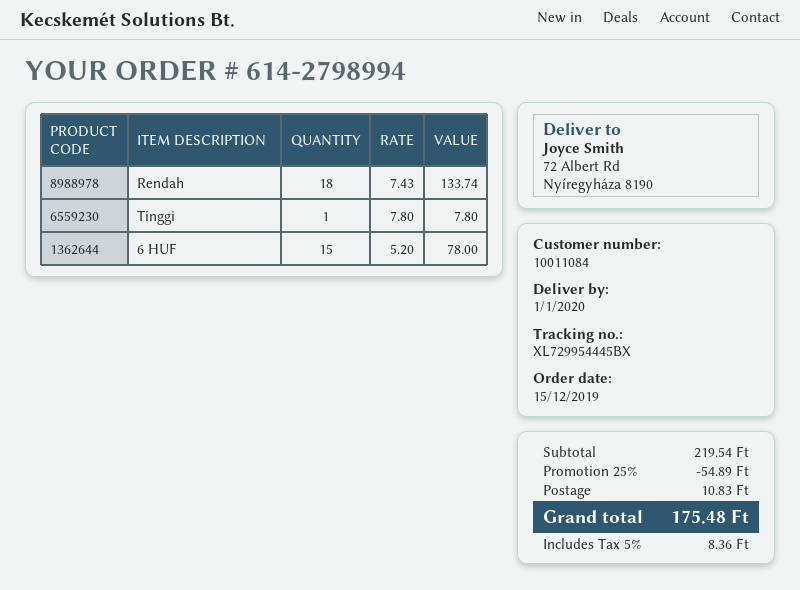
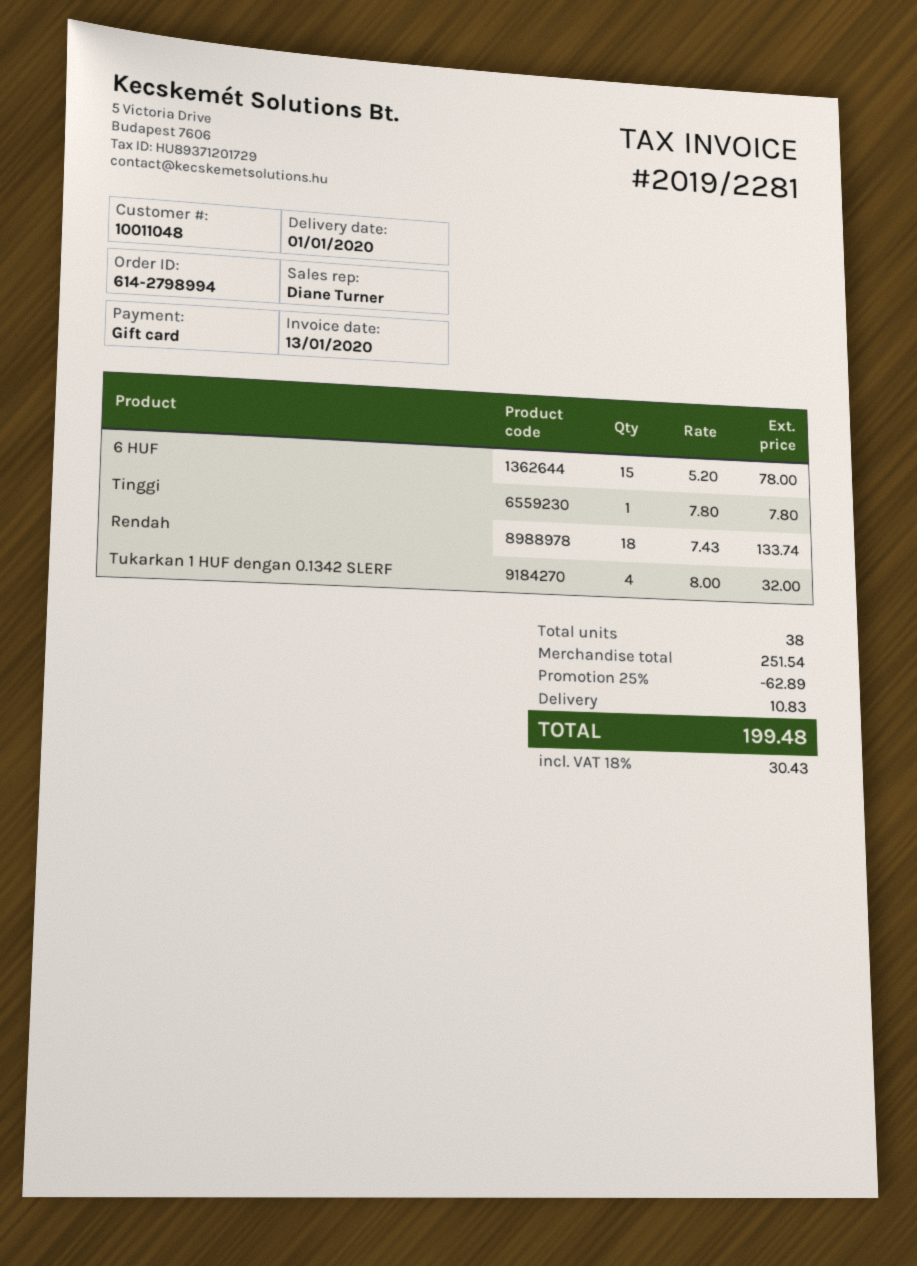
customer number: 10011084 -> 10011048
Tukarkan 1 HUF dengan 0.1342 SLERF: none -> 4 x 8.00 = 32.00
subtotal: 219.54 -> 251.54
discount: 25% = 54.89 -> 25% = 62.89
tax: 5% = 8.36 -> 18% = 30.43
total: 175.48 -> 199.48

